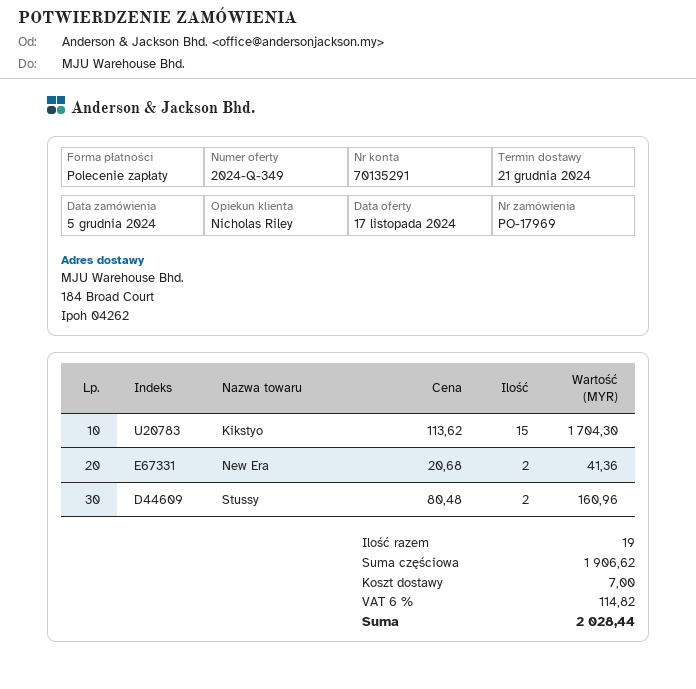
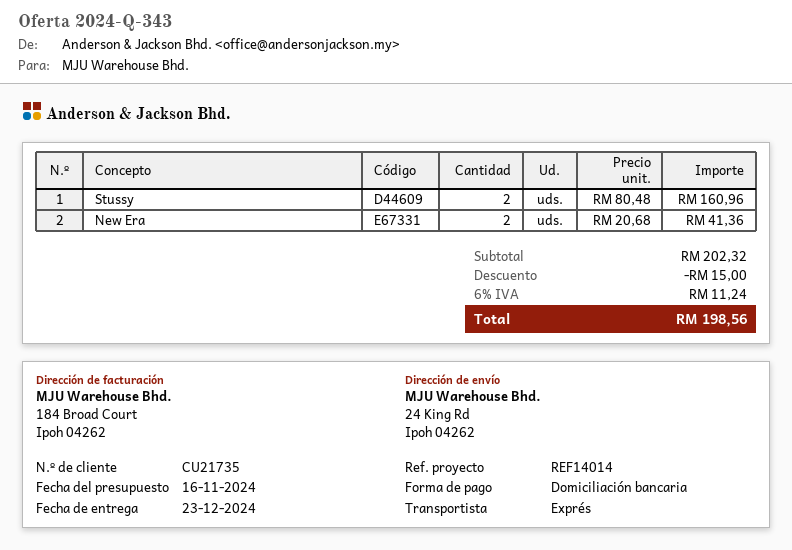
quote number: 2024-Q-349 -> 2024-Q-343
quote date: 2024-11-17 -> 2024-11-16
delivery date: 2024-12-21 -> 2024-12-23
ship to: 184 Broad Court, Ipoh 04262 -> 24 King Rd, Ipoh 04262
Kikstyo: 15 x 113.62 = 1704.30 -> none
subtotal: 1906.62 -> 202.32
discount: none -> 15.00
shipping: 7.00 -> none
tax: 6% = 114.82 -> 6% = 11.24
total: 2028.44 -> 198.56

